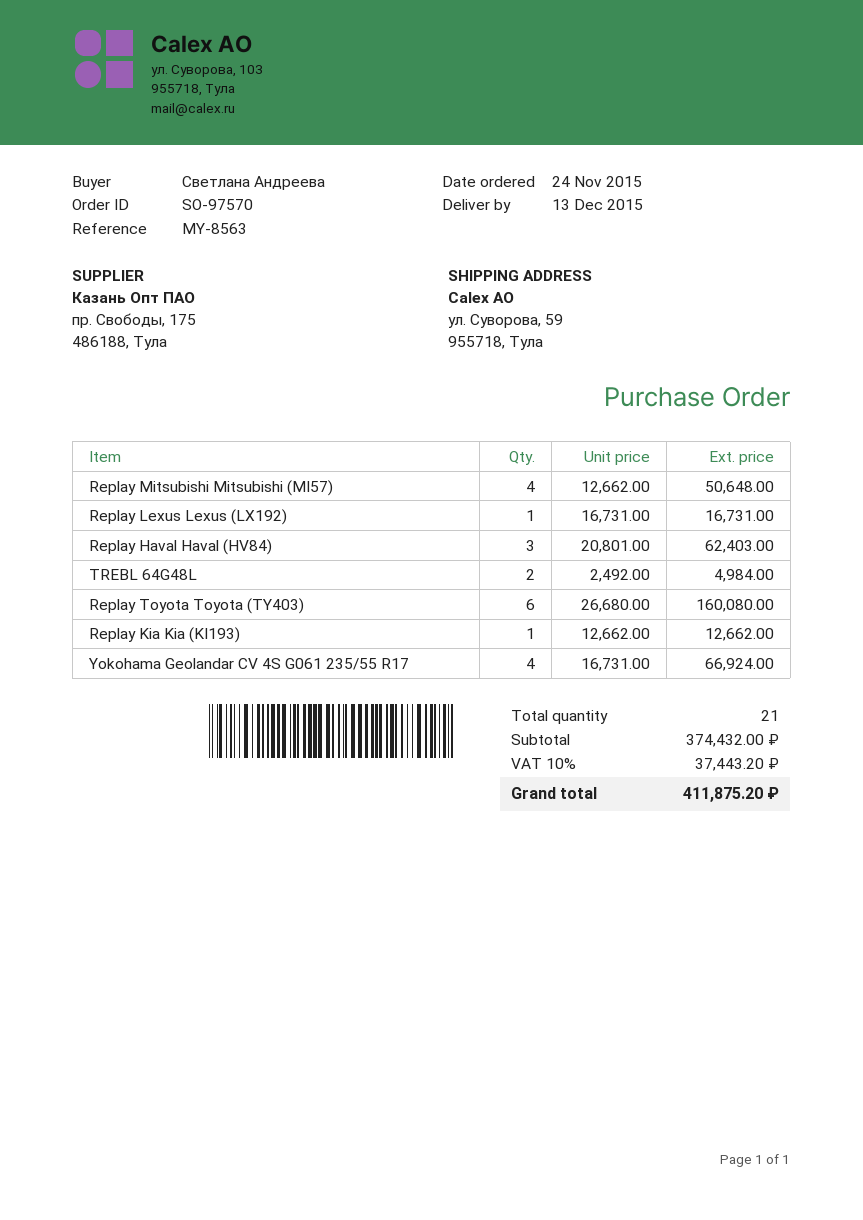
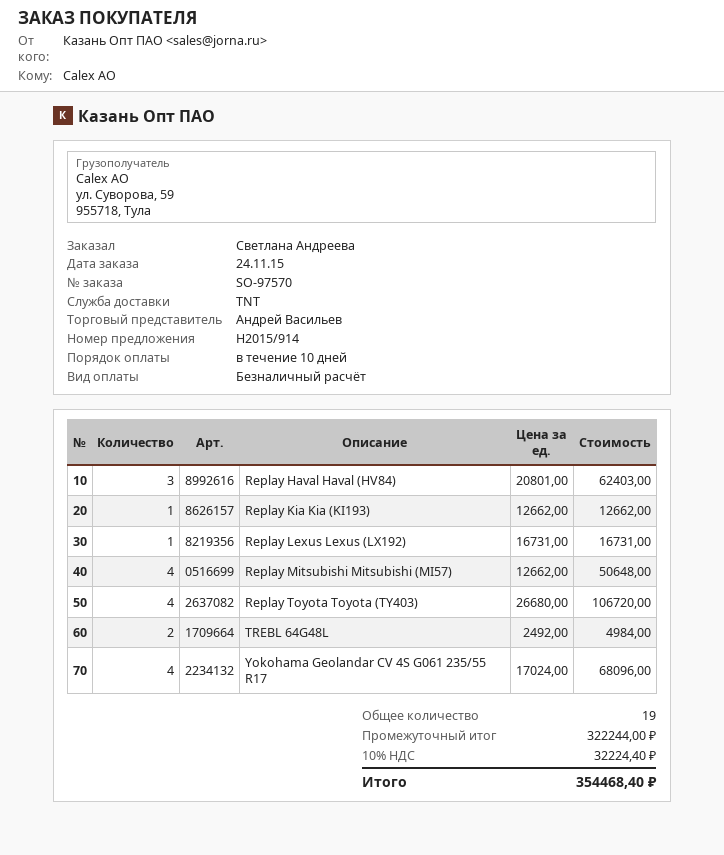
Replay Toyota Toyota (TY403): 6 x 26680.00 = 160080.00 -> 4 x 26680.00 = 106720.00
Yokohama Geolandar CV 4S G061 235/55 R17: 4 x 16731.00 = 66924.00 -> 4 x 17024.00 = 68096.00
total quantity: 21 -> 19
subtotal: 374432.00 -> 322244.00
tax: 10% = 37443.20 -> 10% = 32224.40
total: 411875.20 -> 354468.40

